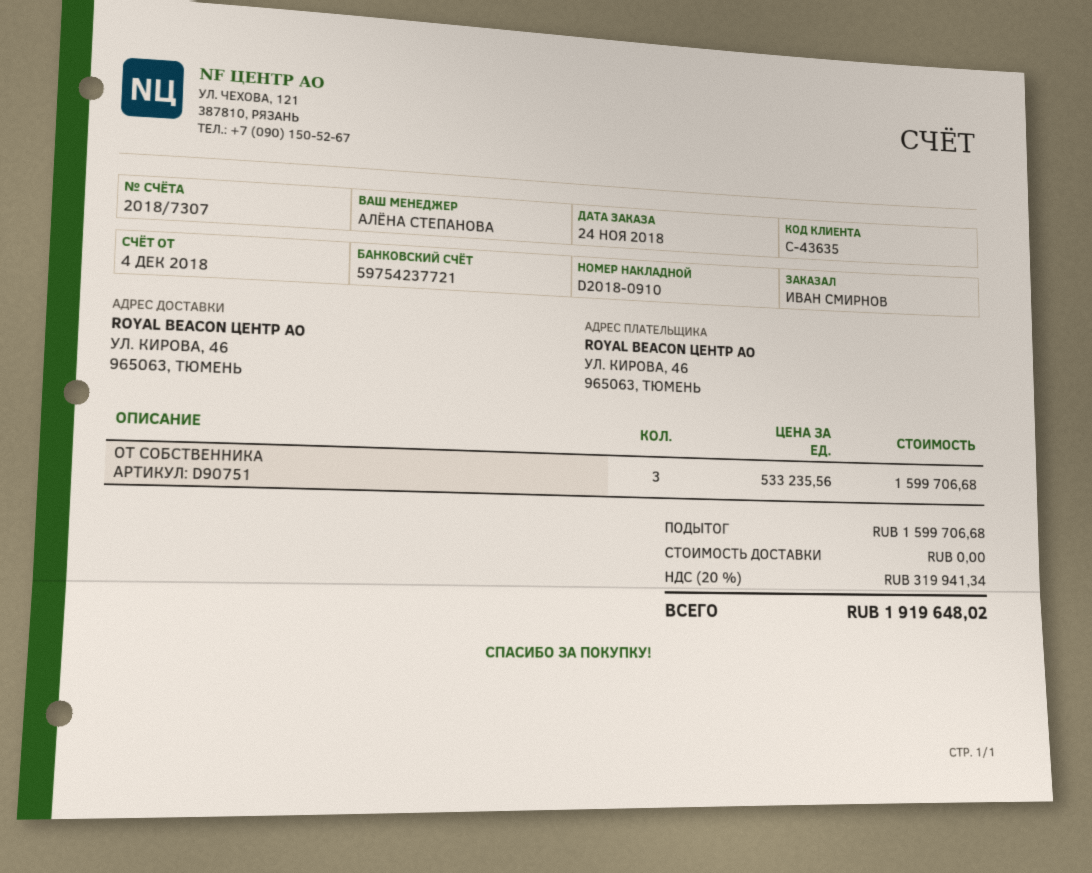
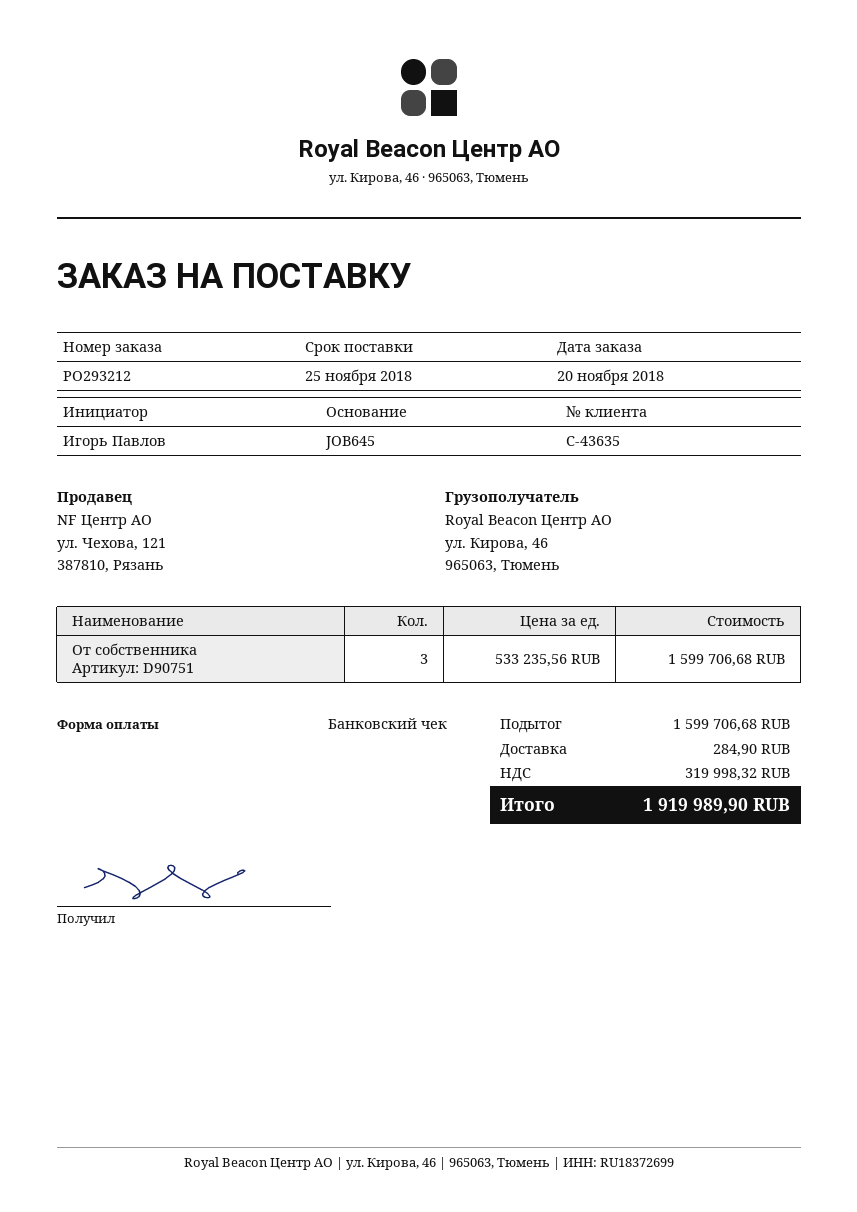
order date: 2018-11-24 -> 2018-11-20
ordered by: ИВАН СМИРНОВ -> Игорь Павлов
shipping: 0.00 -> 284.90
tax: 319941.34 -> 319998.32
total: 1919648.02 -> 1919989.90

